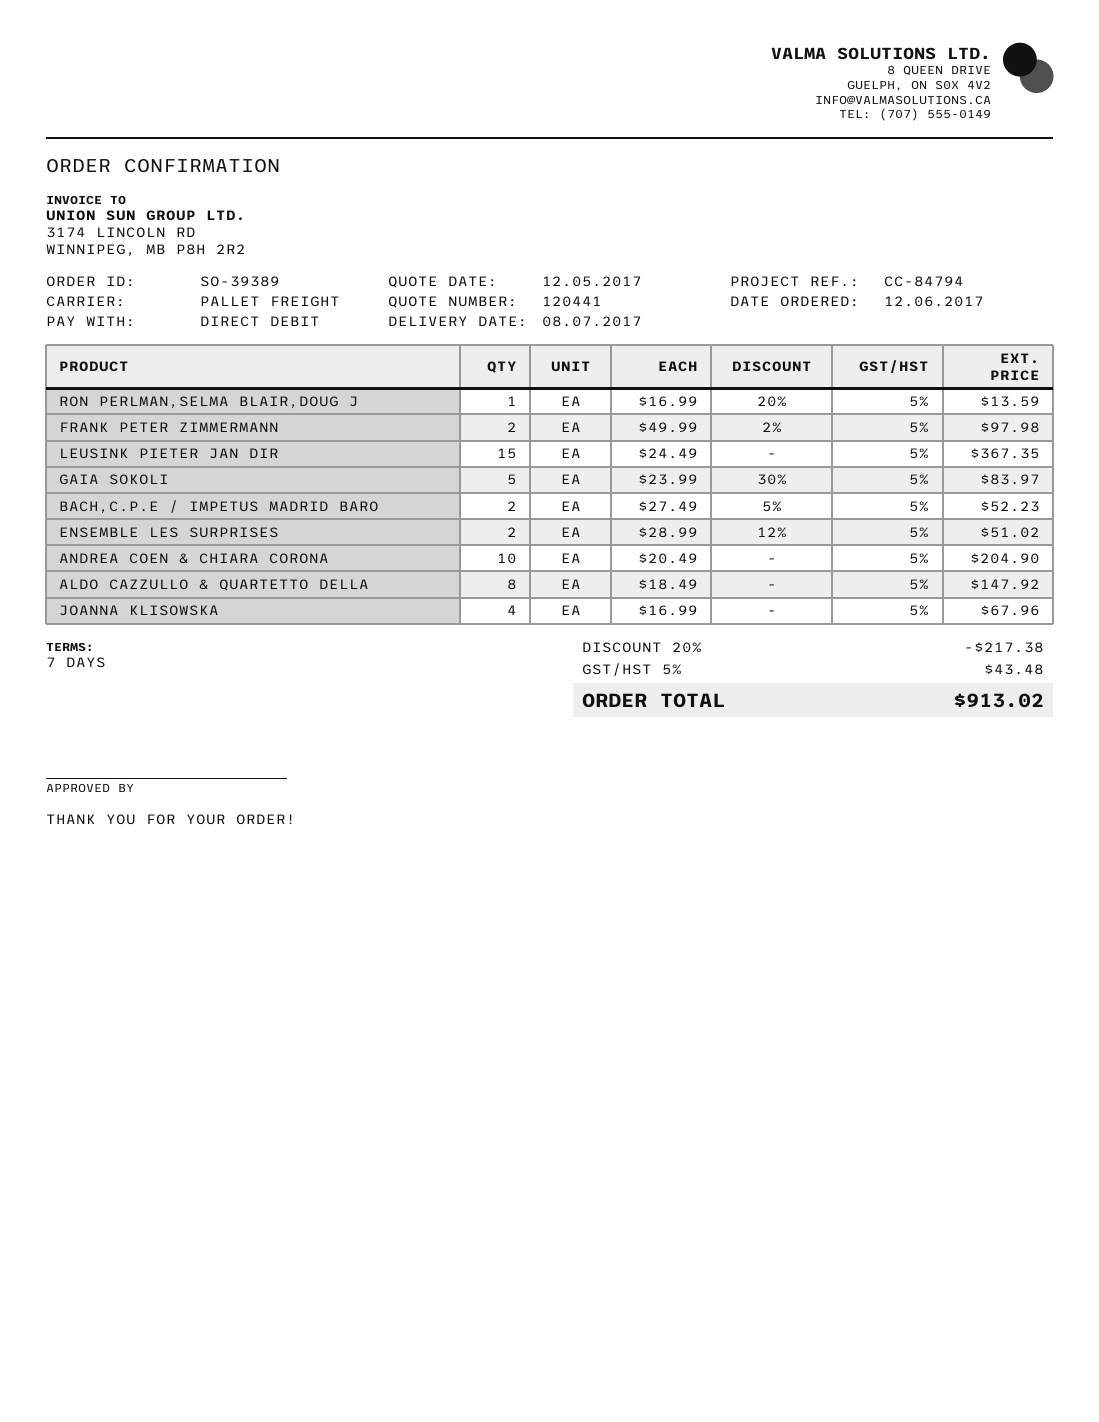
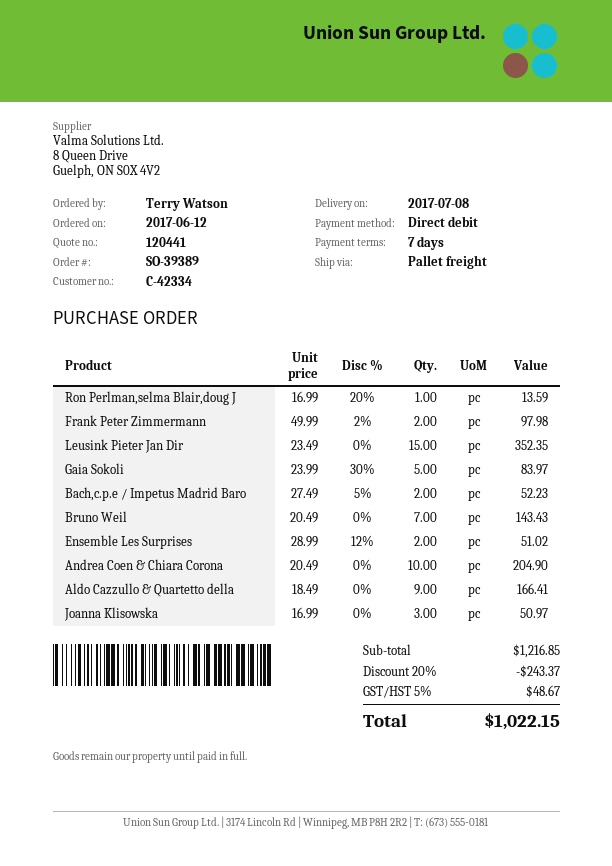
LEUSINK PIETER JAN DIR: 15 x 24.49 = 367.35 -> 15 x 23.49 = 352.35
ALDO CAZZULLO & QUARTETTO DELLA: 8 x 18.49 = 147.92 -> 9 x 18.49 = 166.41
JOANNA KLISOWSKA: 4 x 16.99 = 67.96 -> 3 x 16.99 = 50.97
Bruno Weil: none -> 7 x 20.49 = 143.43
discount: 20% = 217.38 -> 20% = 243.37
tax: 5% = 43.48 -> 5% = 48.67
total: 913.02 -> 1022.15

